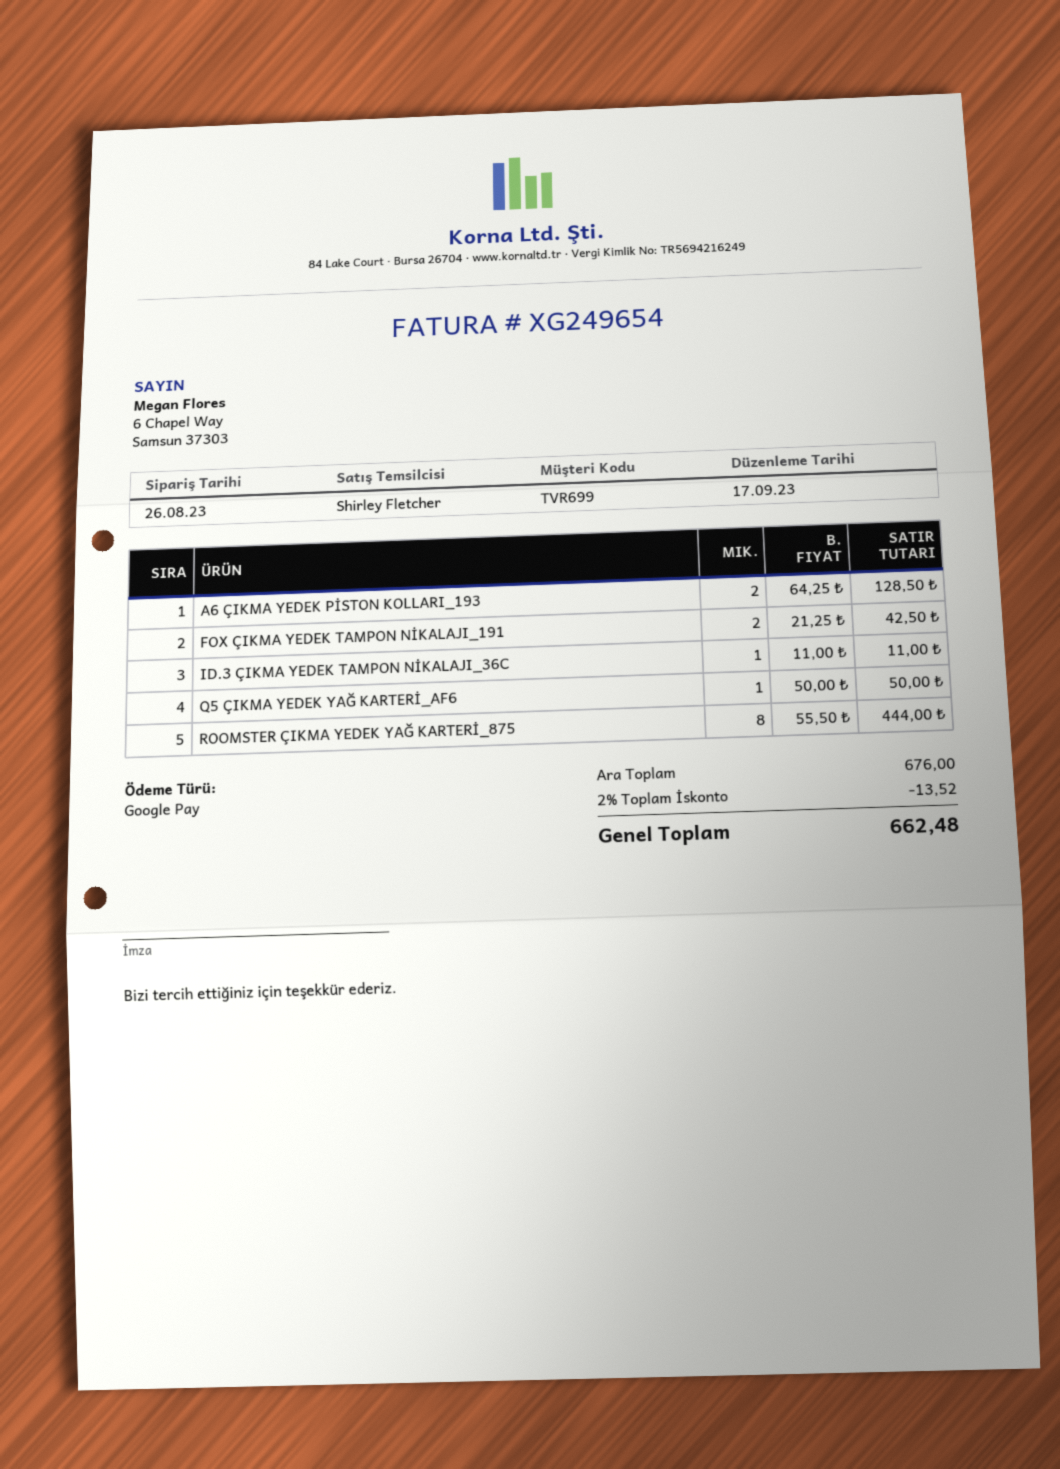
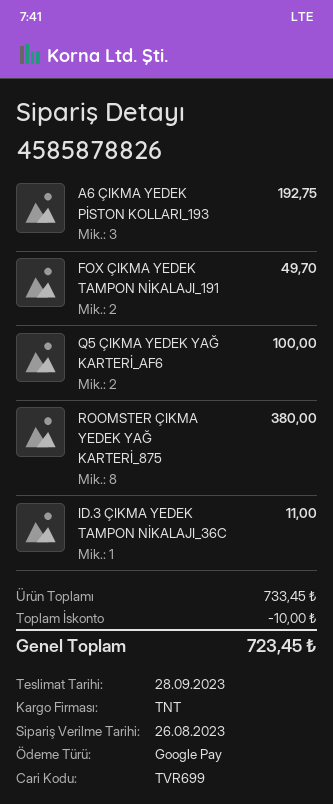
A6 ÇIKMA YEDEK PİSTON KOLLARI_193: 2 for 128.50 -> 3 for 192.75
FOX ÇIKMA YEDEK TAMPON NİKALAJI_191: 2 for 42.50 -> 2 for 49.70
Q5 ÇIKMA YEDEK YAĞ KARTERİ_AF6: 1 for 50.00 -> 2 for 100.00
ROOMSTER ÇIKMA YEDEK YAĞ KARTERİ_875: 8 for 444.00 -> 8 for 380.00
subtotal: 676.00 -> 733.45
discount: 13.52 -> 10.00
total: 662.48 -> 723.45

